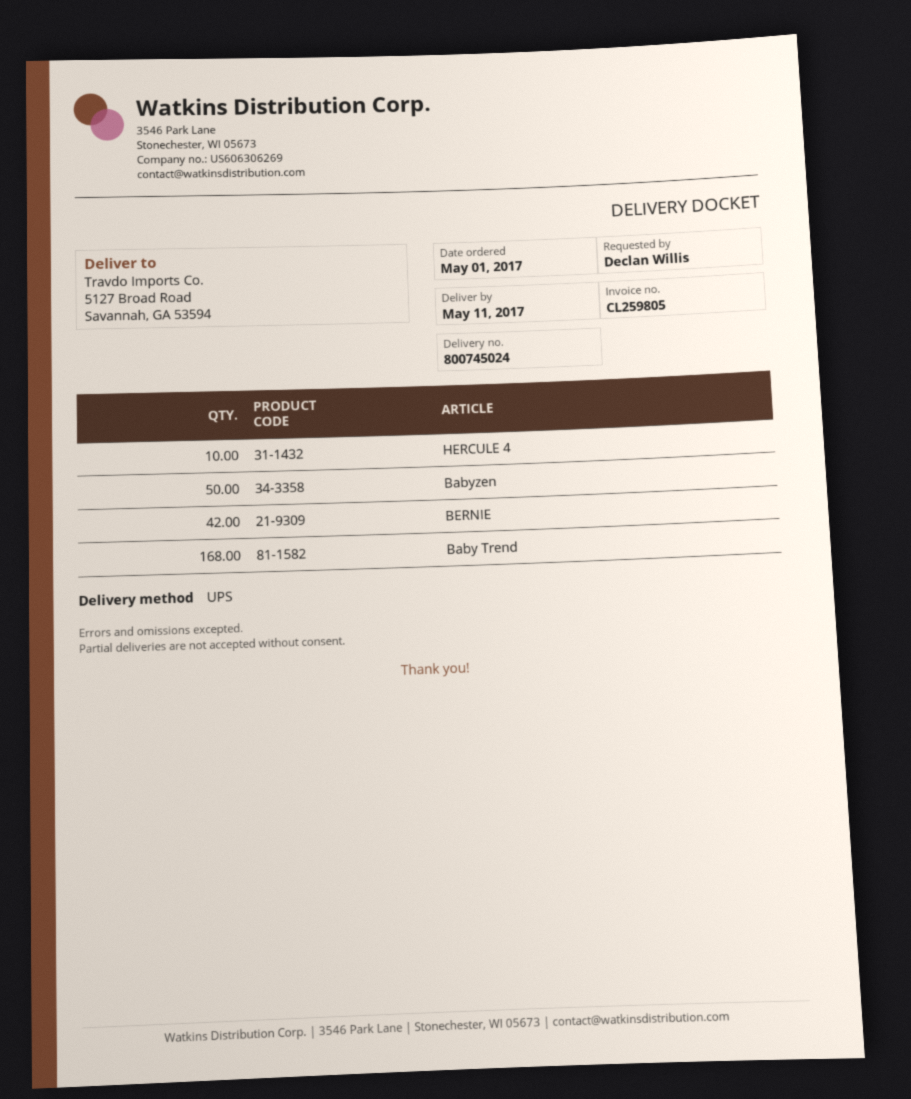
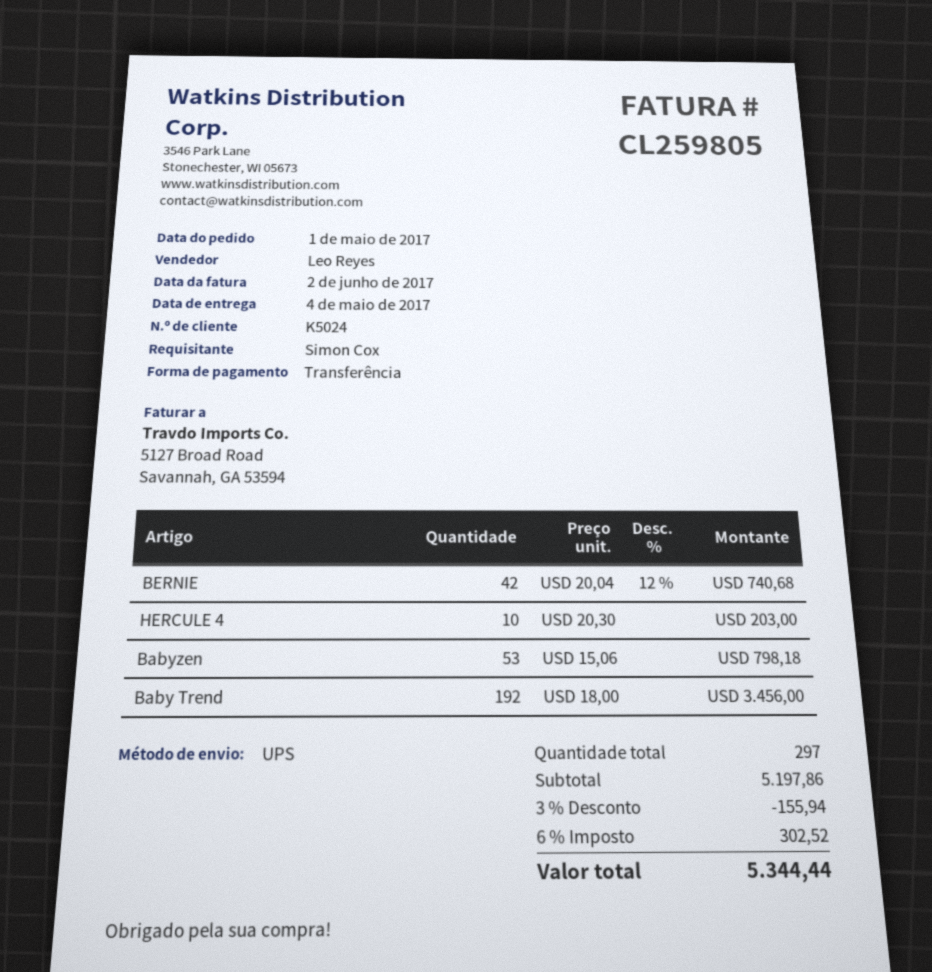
delivery date: 2017-05-11 -> 2017-05-04
ordered by: Declan Willis -> Simon Cox
Babyzen: 50 -> 53
Baby Trend: 168 -> 192

